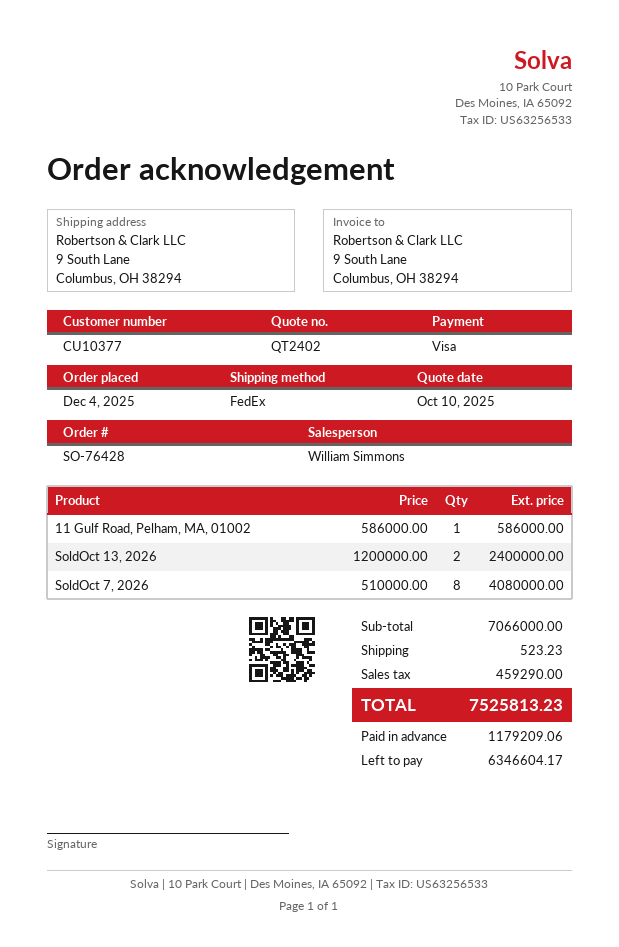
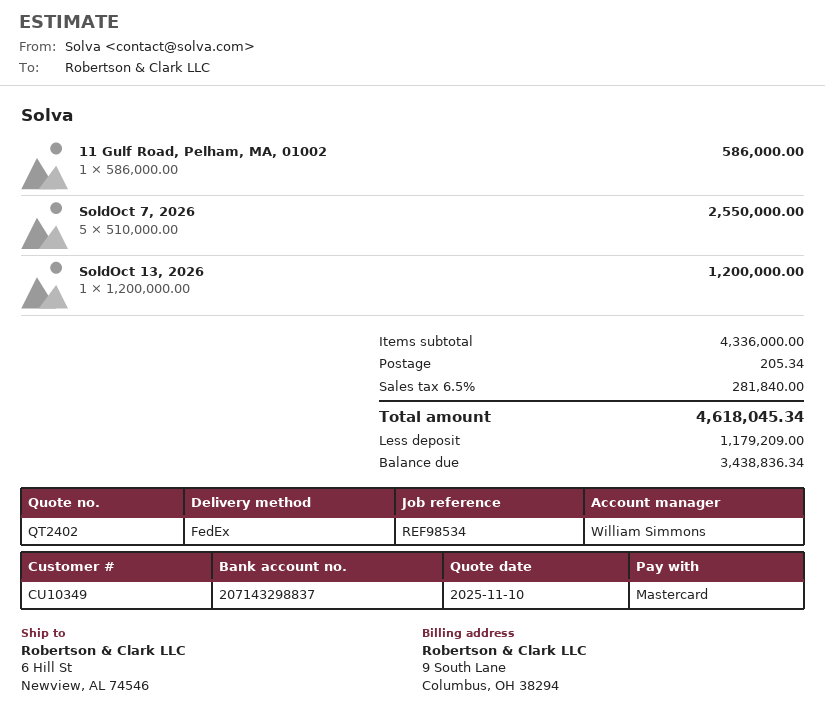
quote date: 2025-10-10 -> 2025-11-10
customer number: CU10377 -> CU10349
payment method: Visa -> Mastercard
ship to: 9 South Lane, Columbus, OH 38294 -> 6 Hill St, Newview, AL 74546
SoldOct 13, 2026: 2 x 1200000.00 = 2400000.00 -> 1 x 1200000.00 = 1200000.00
SoldOct 7, 2026: 8 x 510000.00 = 4080000.00 -> 5 x 510000.00 = 2550000.00
subtotal: 7066000.00 -> 4336000.00
shipping: 523.23 -> 205.34
tax: 459290.00 -> 281840.00
total: 7525813.23 -> 4618045.34
deposit: 1179209.06 -> 1179209.00
balance: 6346604.17 -> 3438836.34

